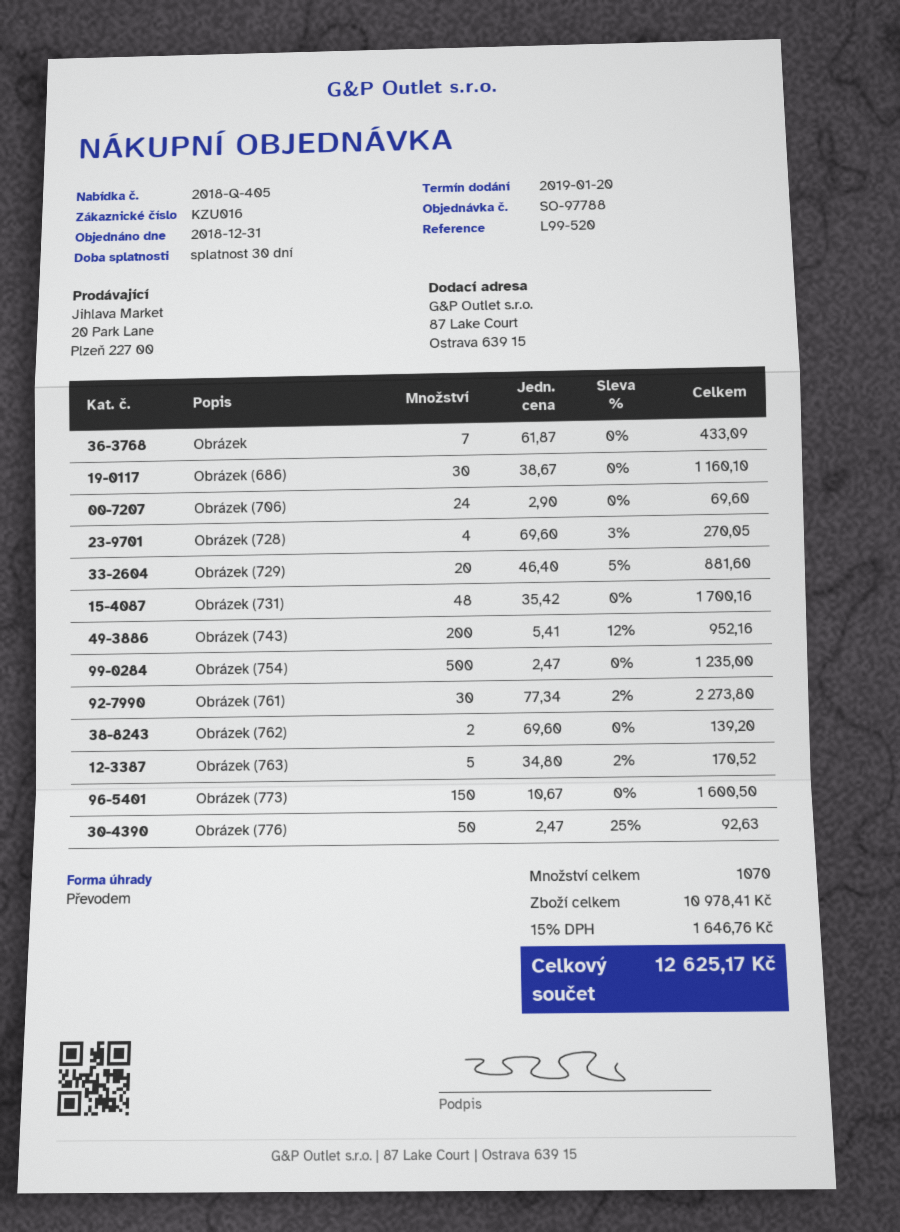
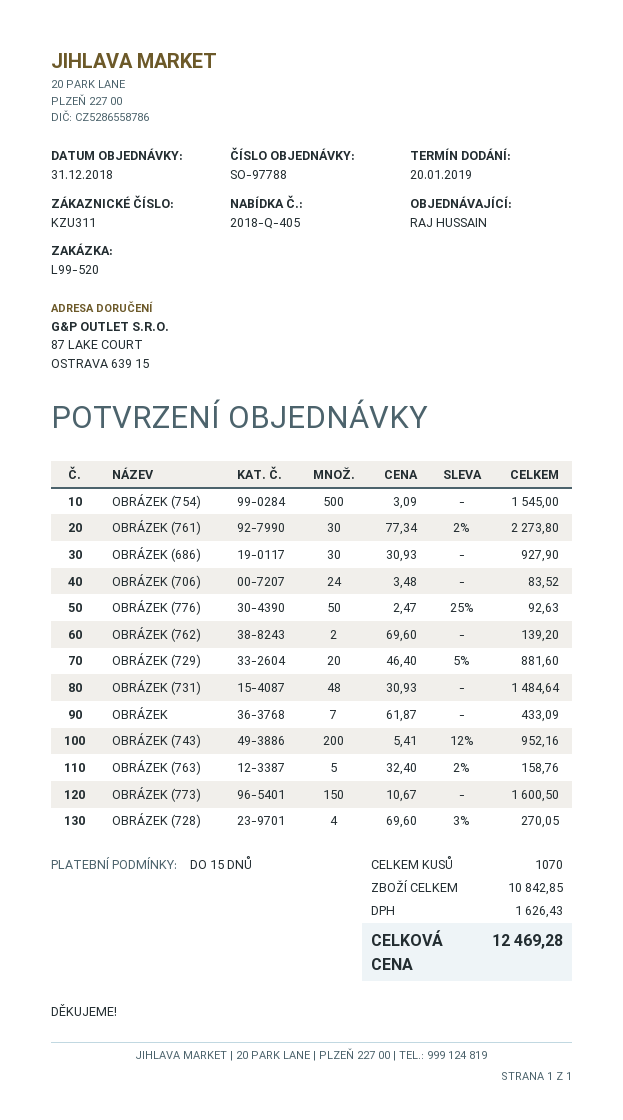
payment terms: 30 days -> 15 days
customer number: KZU016 -> KZU311
Obrázek (686): 30 x 38.67 = 1160.10 -> 30 x 30.93 = 927.90
Obrázek (706): 24 x 2.90 = 69.60 -> 24 x 3.48 = 83.52
Obrázek (731): 48 x 35.42 = 1700.16 -> 48 x 30.93 = 1484.64
Obrázek (754): 500 x 2.47 = 1235.00 -> 500 x 3.09 = 1545.00
Obrázek (763): 5 x 34.80 - 2% = 170.52 -> 5 x 32.40 - 2% = 158.76
subtotal: 10978.41 -> 10842.85
tax: 1646.76 -> 1626.43
total: 12625.17 -> 12469.28

